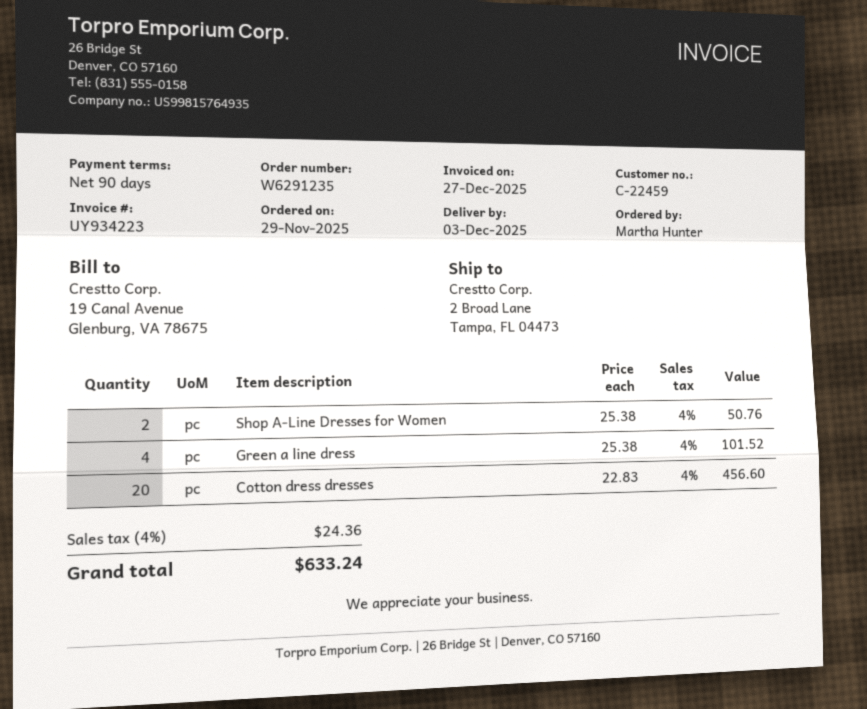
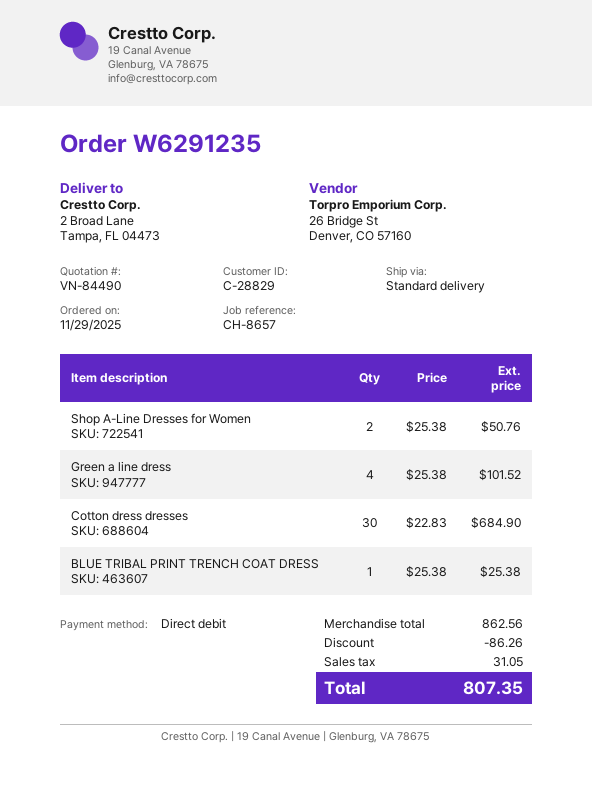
customer number: C-22459 -> C-28829
Cotton dress dresses: 20 x 22.83 = 456.60 -> 30 x 22.83 = 684.90
BLUE TRIBAL PRINT TRENCH COAT DRESS: none -> 1 x 25.38 = 25.38
discount: none -> 86.26
tax: 24.36 -> 31.05
total: 633.24 -> 807.35

